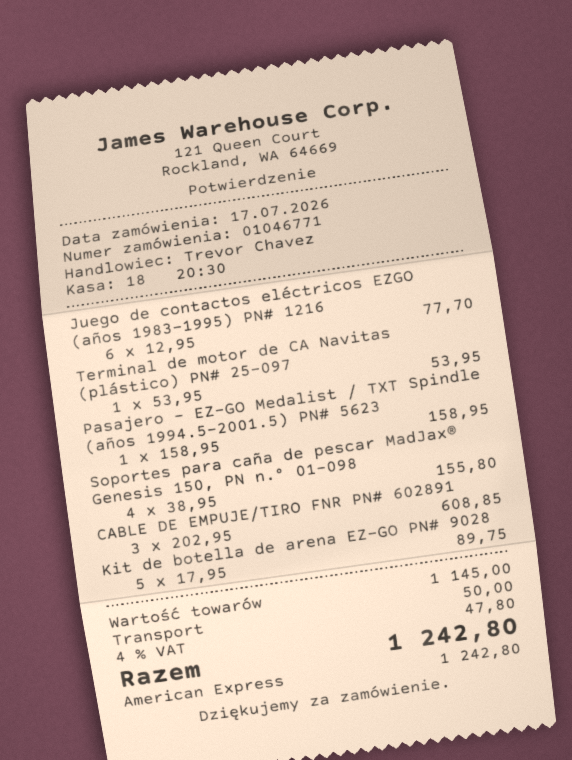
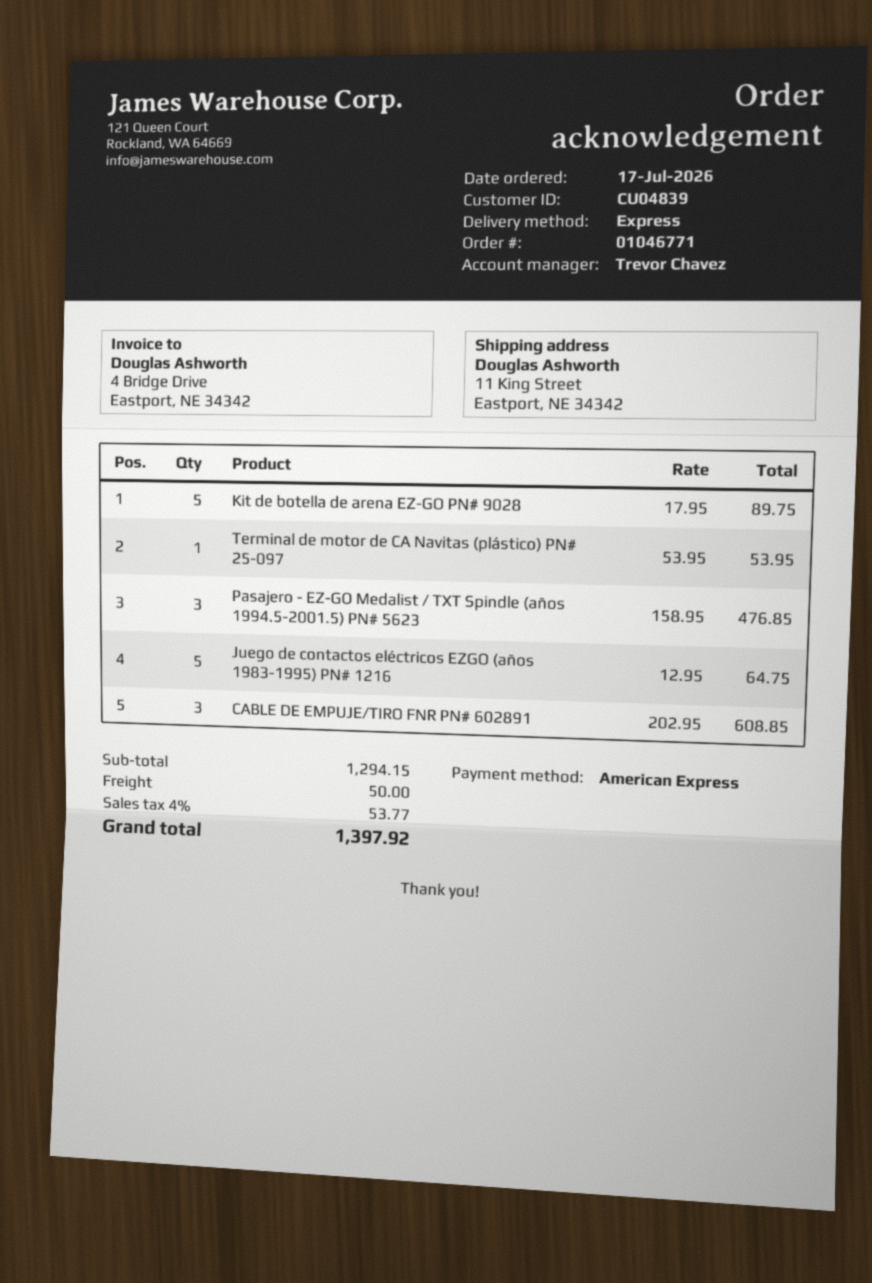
Juego de contactos eléctricos EZGO (años 1983-1995) PN# 1216: 6 x 12.95 = 77.70 -> 5 x 12.95 = 64.75
Pasajero - EZ-GO Medalist / TXT Spindle (años 1994.5-2001.5) PN# 5623: 1 x 158.95 = 158.95 -> 3 x 158.95 = 476.85
Soportes para caña de pescar MadJax® Genesis 150, PN n.° 01-098: 4 x 38.95 = 155.80 -> none
subtotal: 1145.00 -> 1294.15
tax: 4% = 47.80 -> 4% = 53.77
total: 1242.80 -> 1397.92

